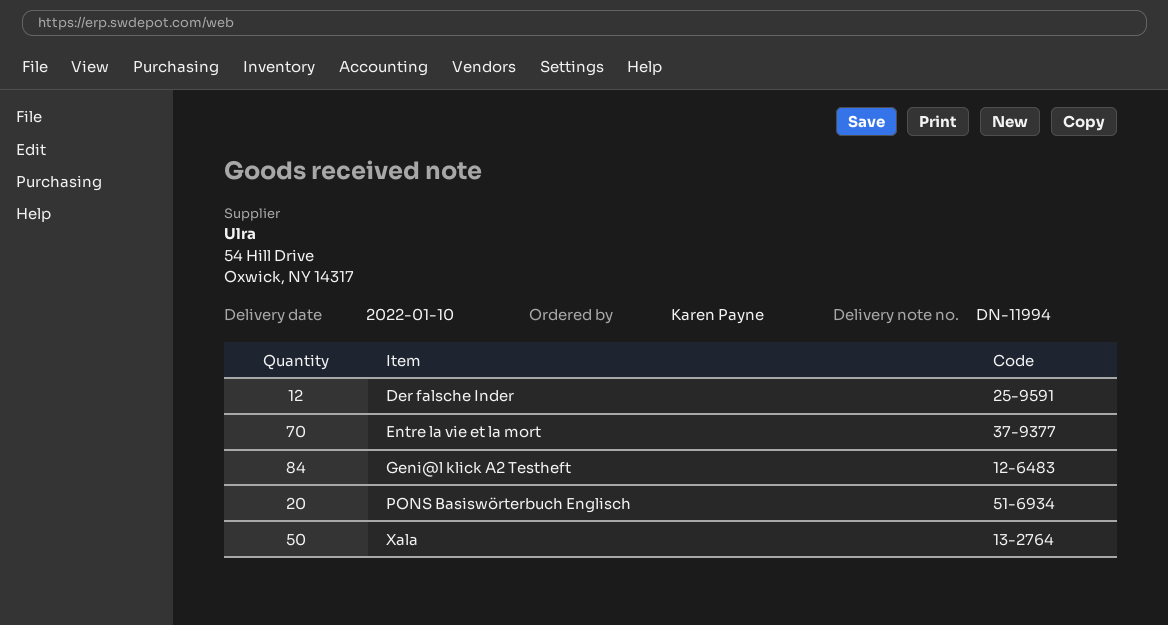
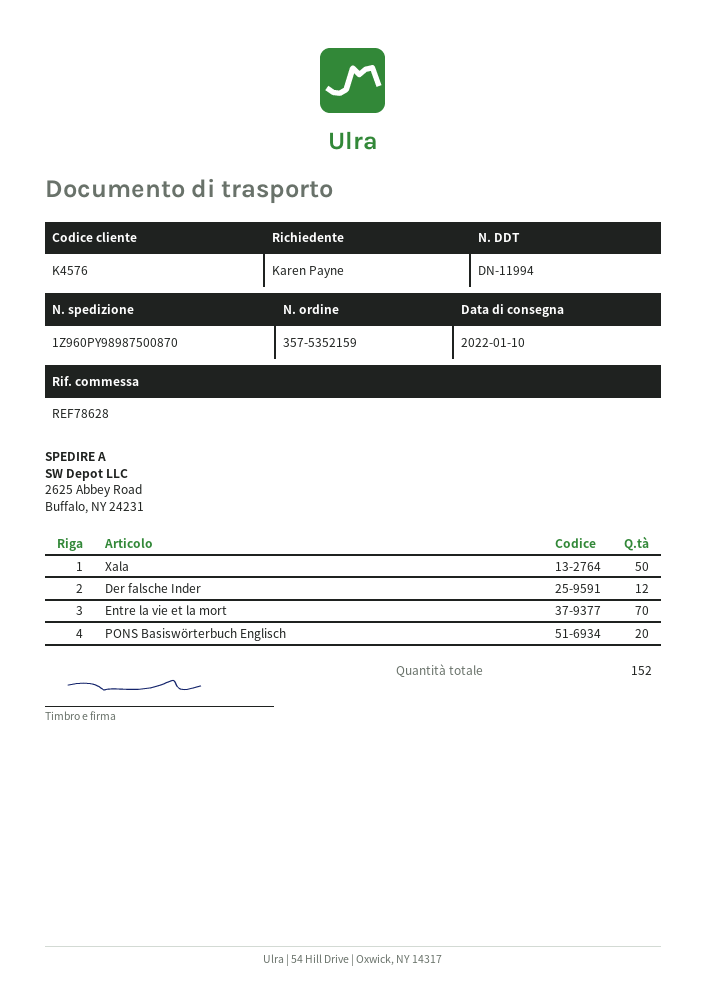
Geni@l klick A2 Testheft: 84 -> none

